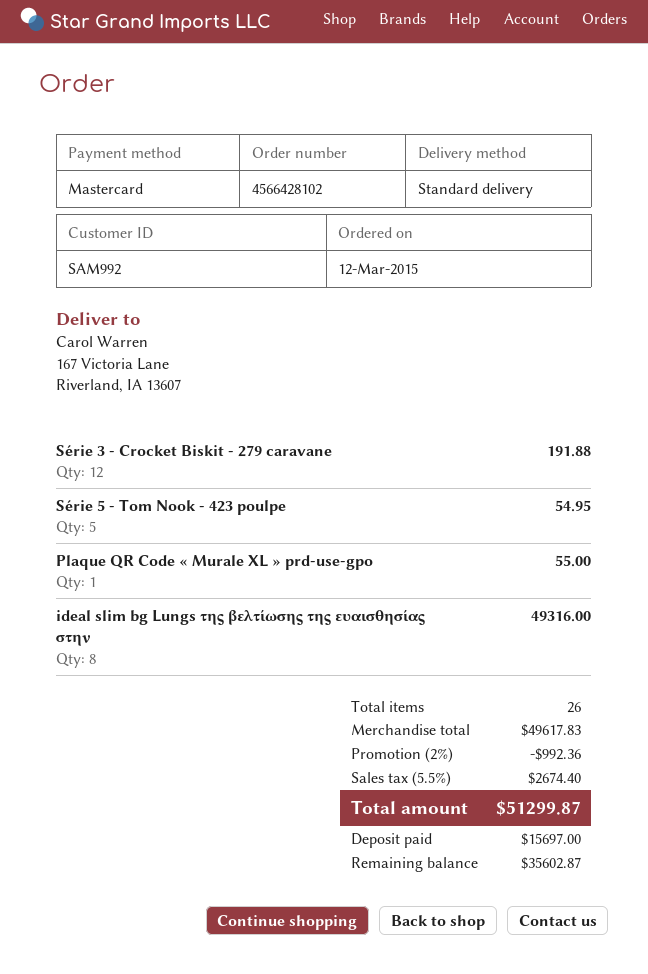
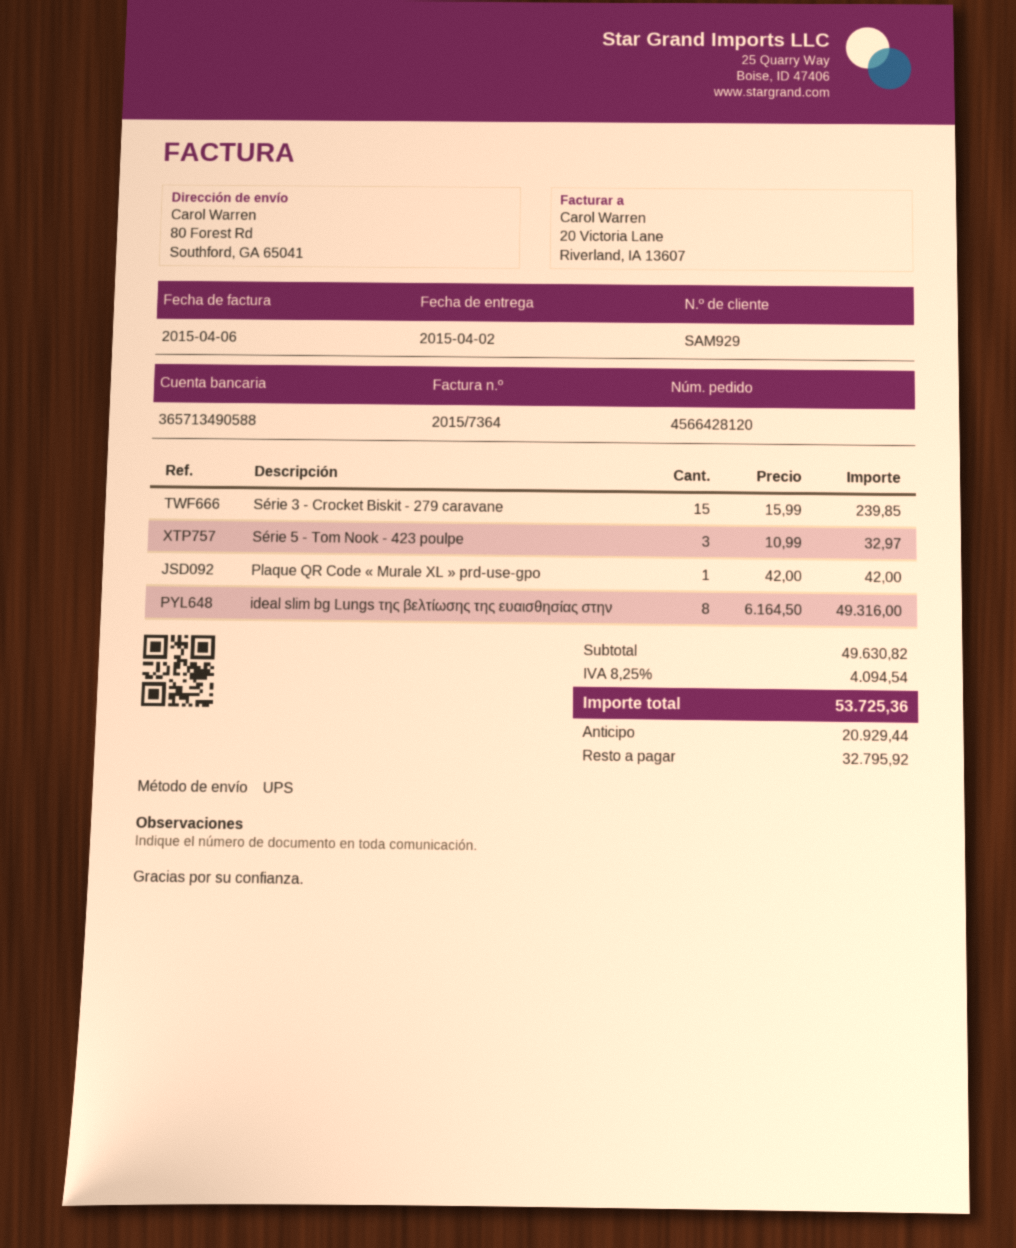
order number: 4566428102 -> 4566428120
customer number: SAM992 -> SAM929
shipping method: standard -> UPS
ship to: 167 Victoria Lane, Riverland, IA 13607 -> 80 Forest Rd, Southford, GA 65041
Série 3 - Crocket Biskit - 279 caravane: 12 for 191.88 -> 15 for 239.85
Série 5 - Tom Nook - 423 poulpe: 5 for 54.95 -> 3 for 32.97
Plaque QR Code « Murale XL » prd-use-gpo: 1 for 55.00 -> 1 for 42.00
subtotal: 49617.83 -> 49630.82
discount: 2% = 992.36 -> none
tax: 5.5% = 2674.40 -> 8.25% = 4094.54
total: 51299.87 -> 53725.36
deposit: 15697.00 -> 20929.44
balance: 35602.87 -> 32795.92

